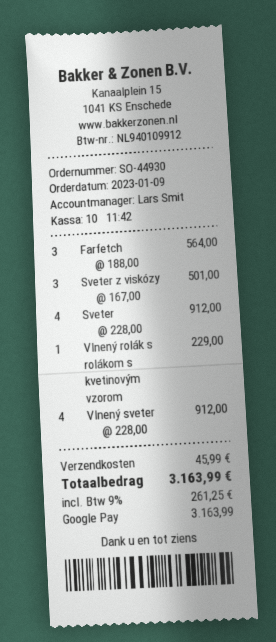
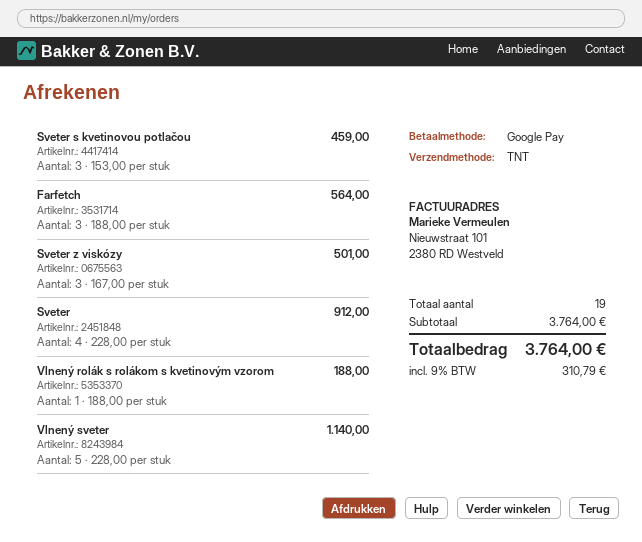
Vlnený rolák s rolákom s kvetinovým vzorom: 1 x 229.00 = 229.00 -> 1 x 188.00 = 188.00
Vlnený sveter: 4 x 228.00 = 912.00 -> 5 x 228.00 = 1140.00
Sveter s kvetinovou potlačou: none -> 3 x 153.00 = 459.00
shipping: 45.99 -> none
tax: 9% = 261.25 -> 9% = 310.79
total: 3163.99 -> 3764.00

